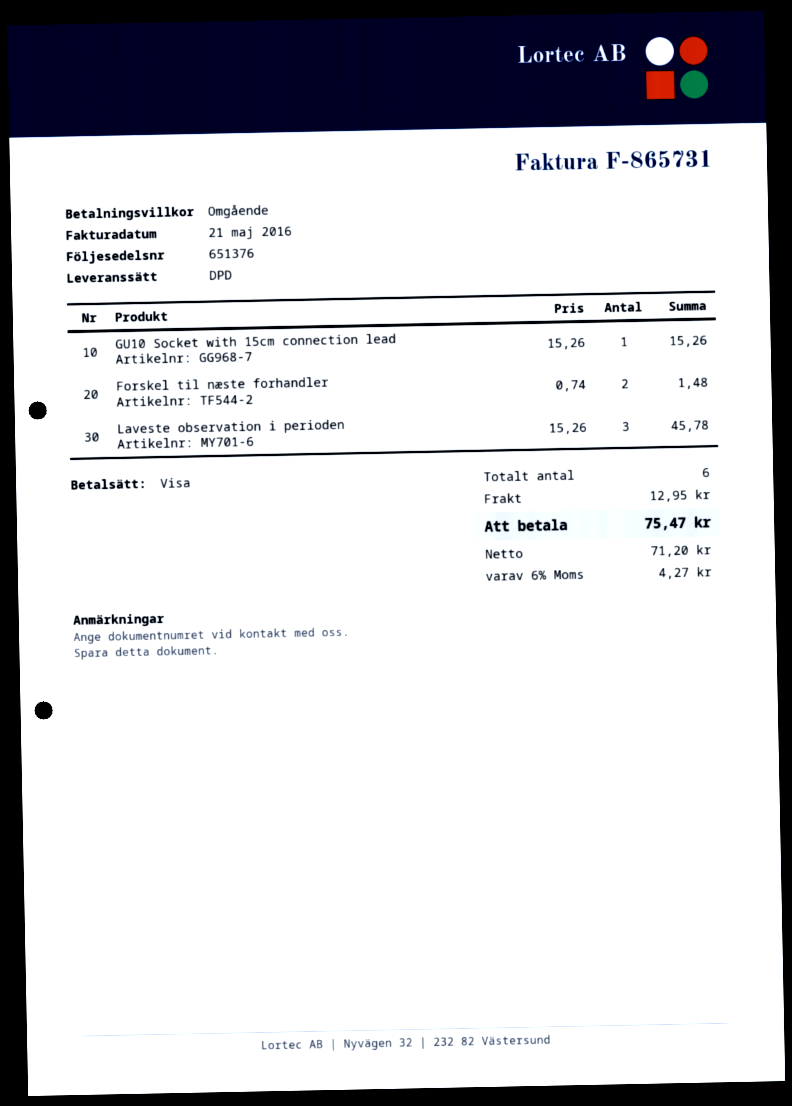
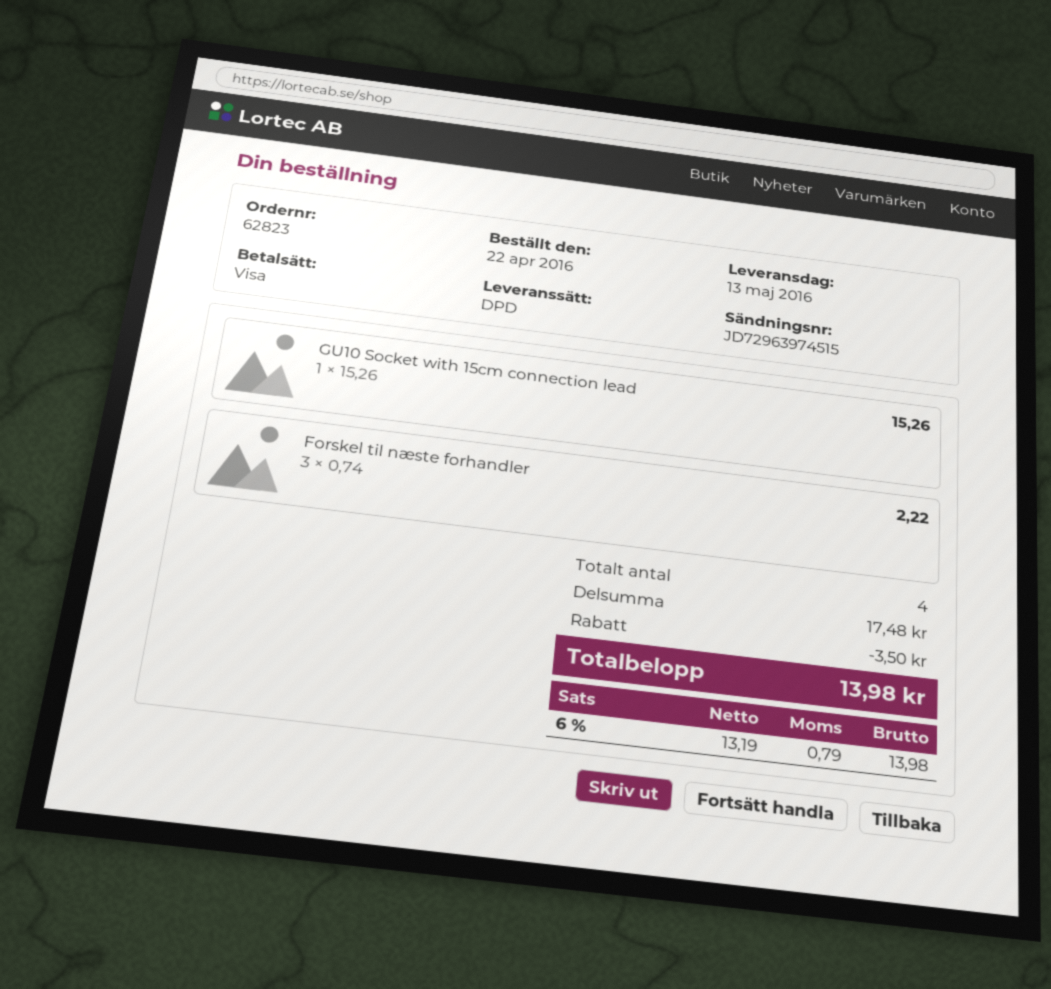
Forskel til næste forhandler: 2 x 0.74 = 1.48 -> 3 x 0.74 = 2.22
Laveste observation i perioden: 3 x 15.26 = 45.78 -> none
total quantity: 6 -> 4
discount: none -> 3.50
shipping: 12.95 -> none
net: 71.20 -> 13.19
tax: 6% = 4.27 -> 6% = 0.79
total: 75.47 -> 13.98

